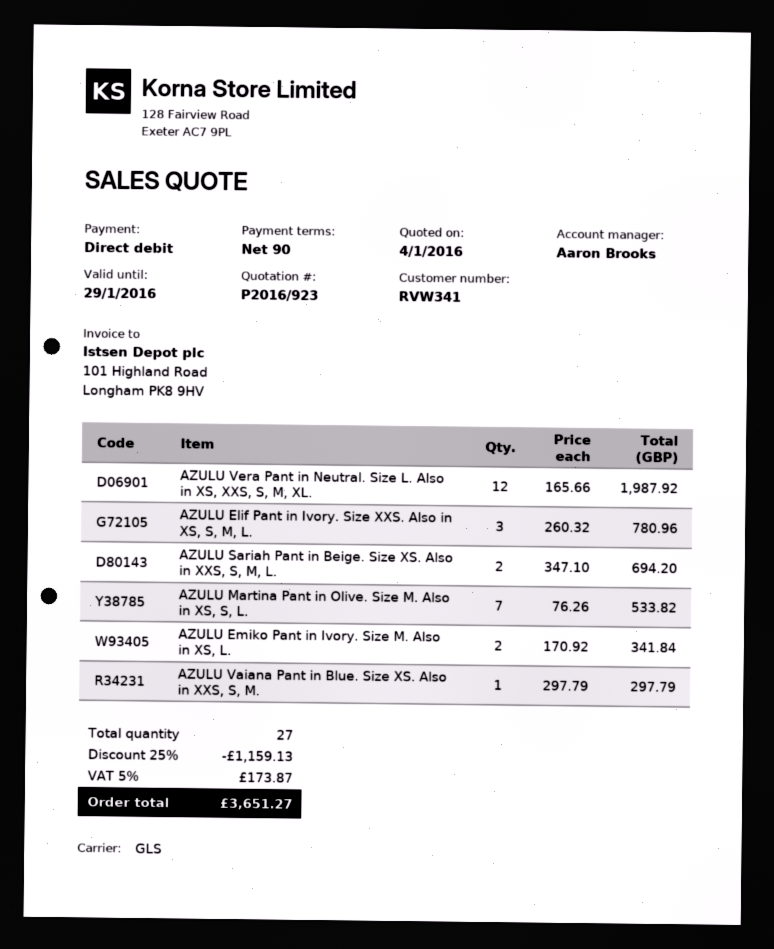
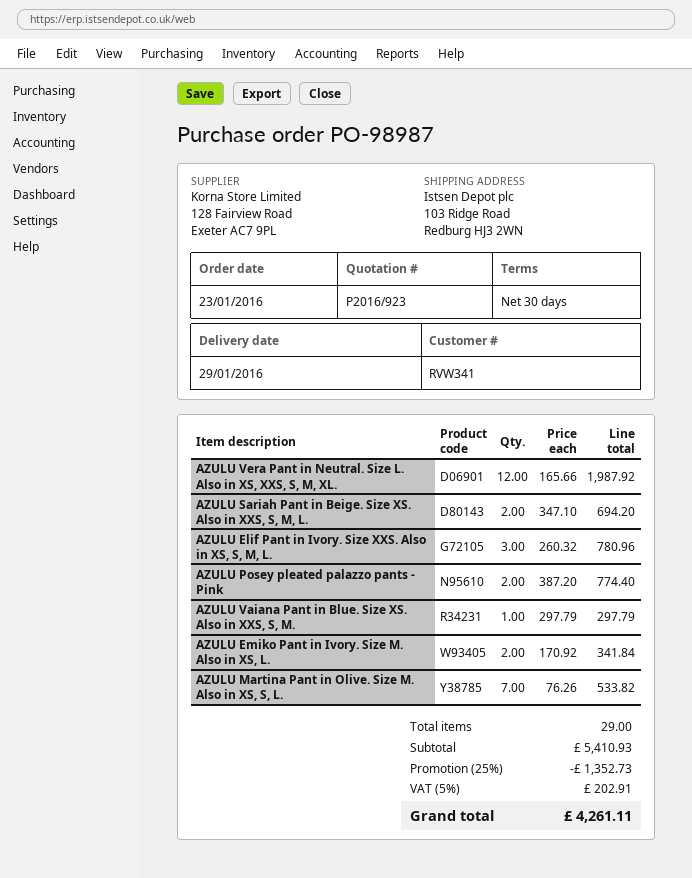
payment terms: 90 days -> 30 days
AZULU Posey pleated palazzo pants - Pink: none -> 2 x 387.20 = 774.40
total quantity: 27 -> 29
discount: 25% = 1159.13 -> 25% = 1352.73
tax: 5% = 173.87 -> 5% = 202.91
total: 3651.27 -> 4261.11

